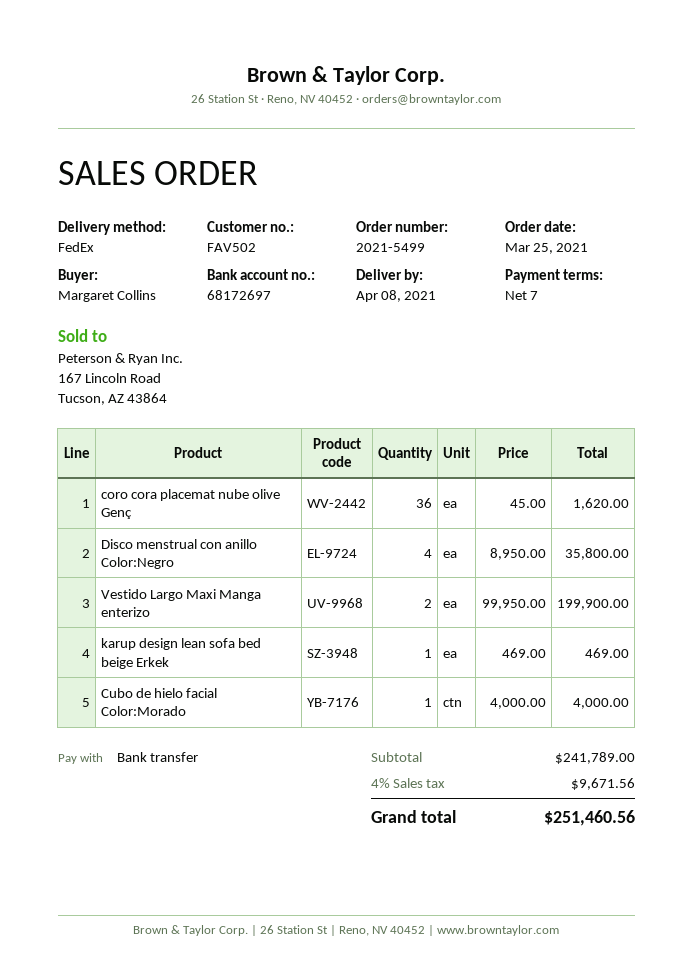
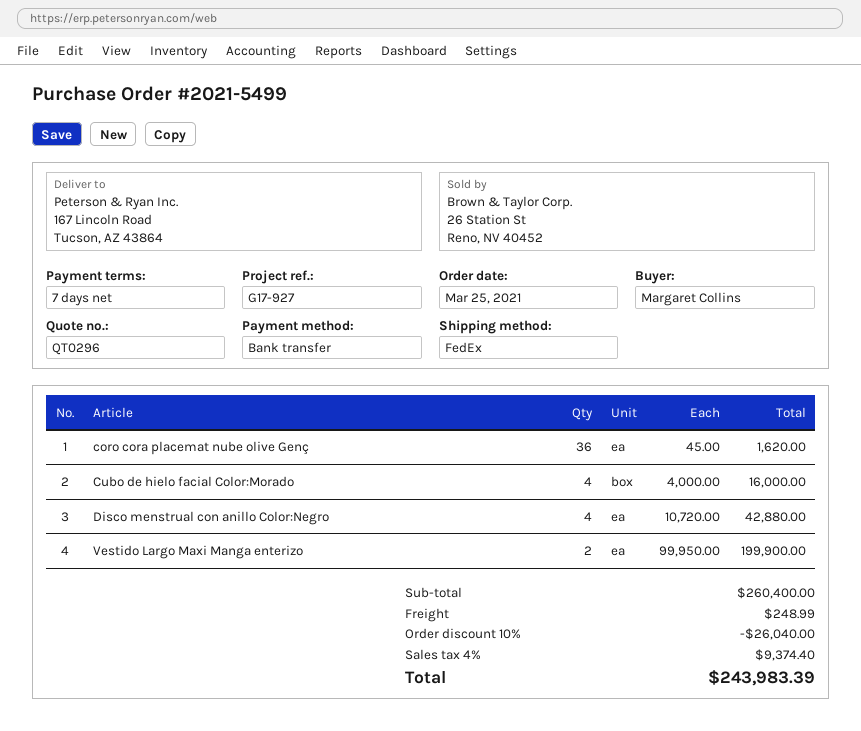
Disco menstrual con anillo Color:Negro: 4 x 8950.00 = 35800.00 -> 4 x 10720.00 = 42880.00
karup design lean sofa bed beige Erkek: 1 x 469.00 = 469.00 -> none
Cubo de hielo facial Color:Morado: 1 x 4000.00 = 4000.00 -> 4 x 4000.00 = 16000.00
subtotal: 241789.00 -> 260400.00
discount: none -> 10% = 26040.00
shipping: none -> 248.99
tax: 4% = 9671.56 -> 4% = 9374.40
total: 251460.56 -> 243983.39

